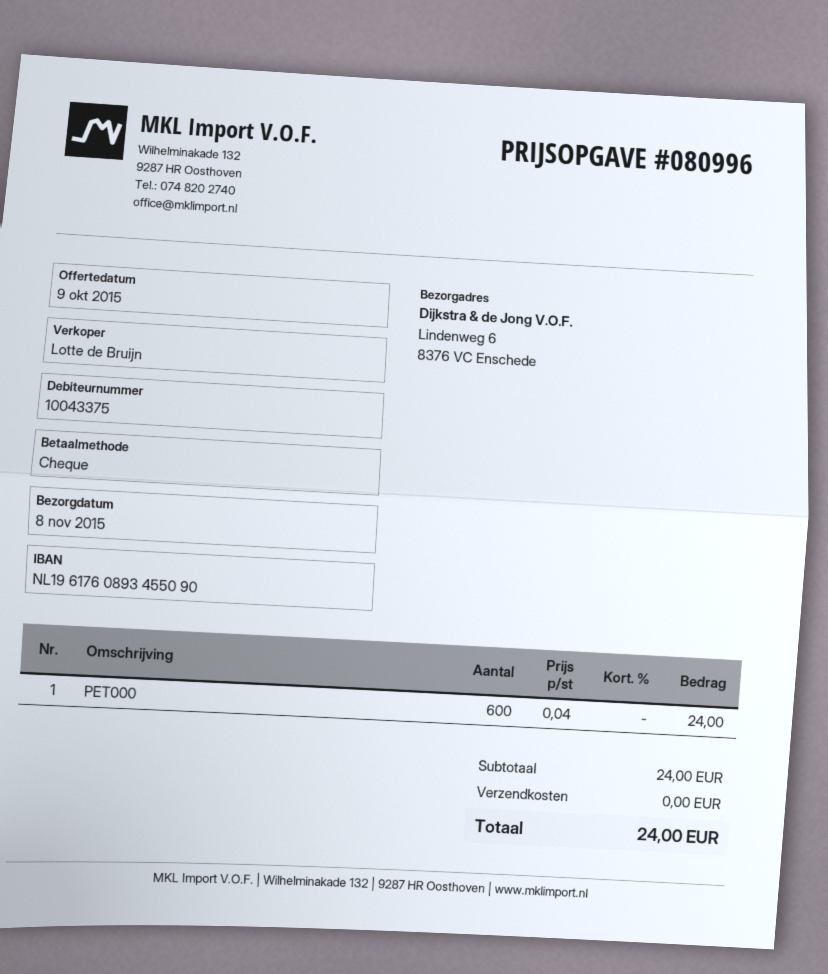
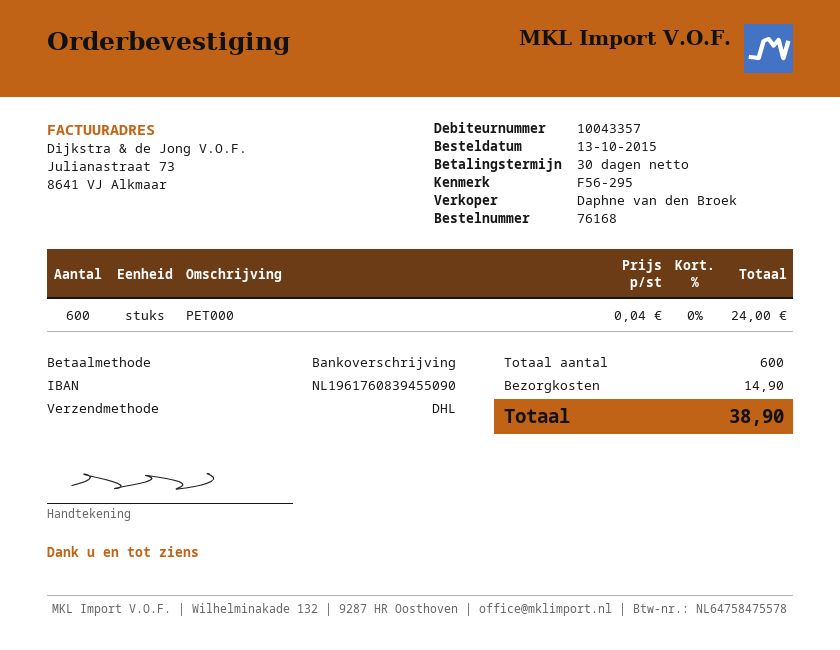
customer number: 10043375 -> 10043357
sales rep: Lotte de Bruijn -> Daphne van den Broek
payment method: cheque -> bank transfer
bank account: NL1961760893455090 -> NL1961760839455090
shipping: 0.00 -> 14.90
total: 24.00 -> 38.90

